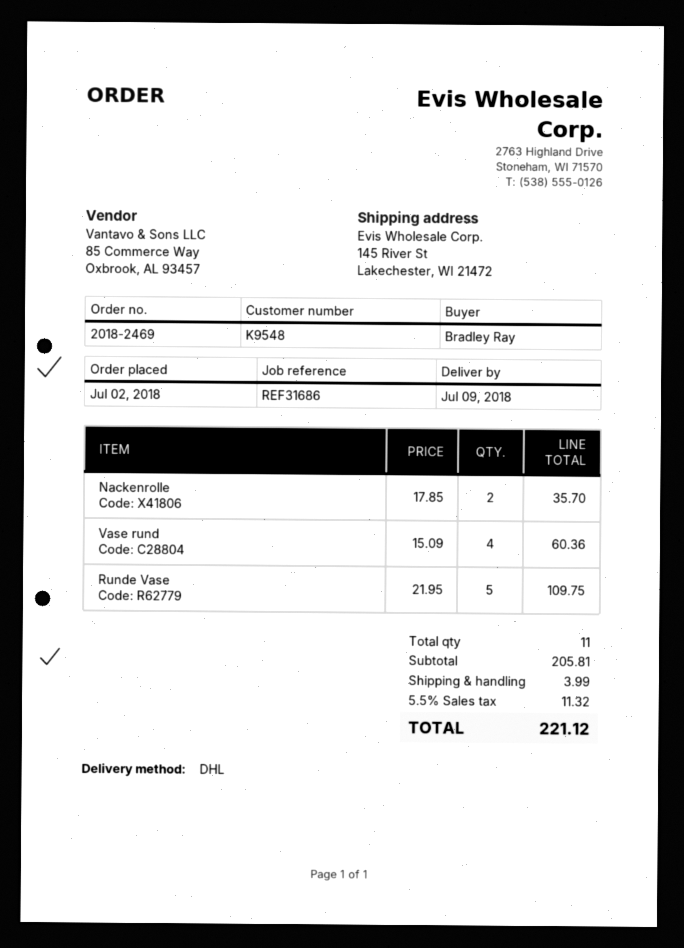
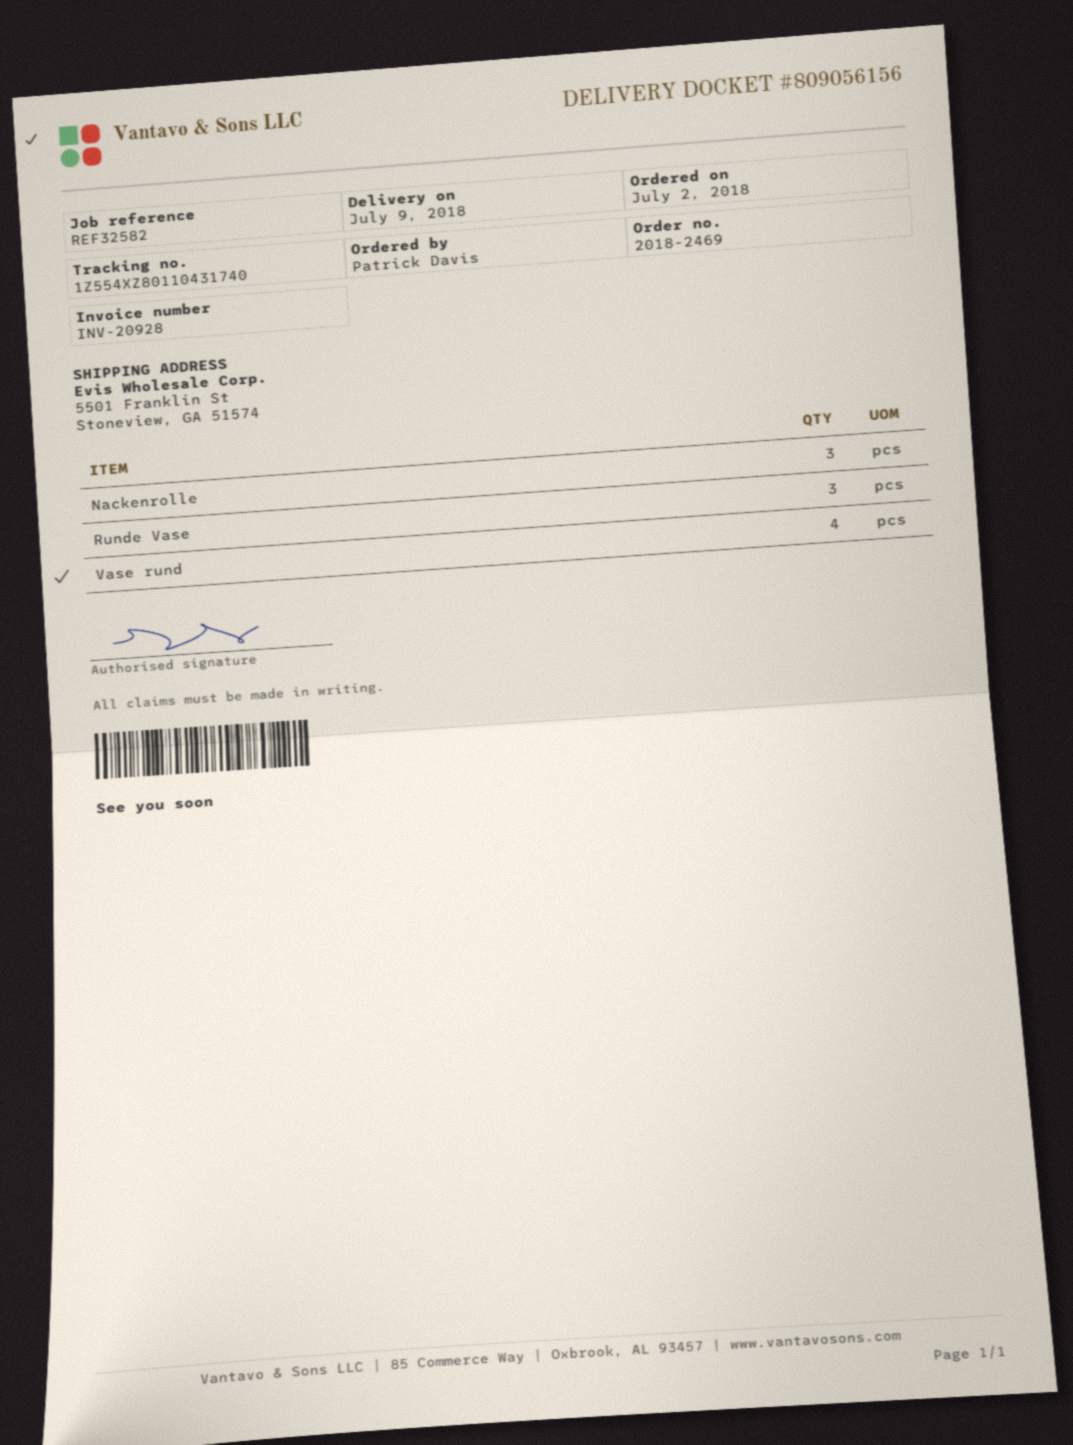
reference: REF31686 -> REF32582
ordered by: Bradley Ray -> Patrick Davis
ship to: 145 River St, Lakechester, WI 21472 -> 5501 Franklin St, Stoneview, GA 51574
Nackenrolle: 2 -> 3
Runde Vase: 5 -> 3

